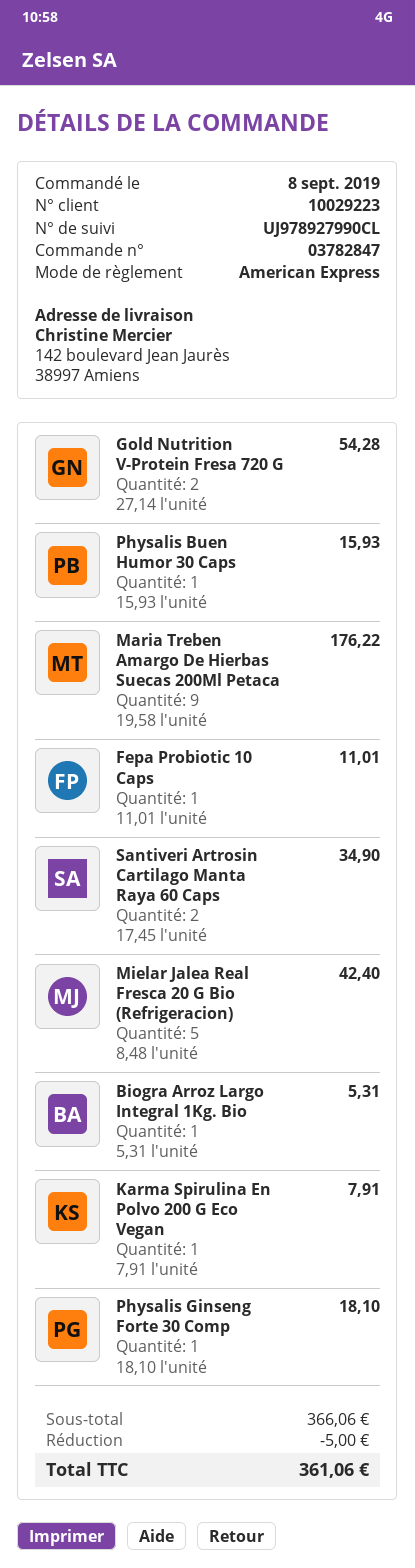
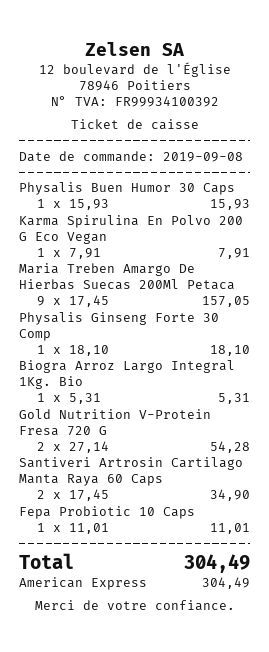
Maria Treben Amargo De Hierbas Suecas 200Ml Petaca: 9 x 19.58 = 176.22 -> 9 x 17.45 = 157.05
Mielar Jalea Real Fresca 20 G Bio (Refrigeracion): 5 x 8.48 = 42.40 -> none
discount: 5.00 -> none
total: 361.06 -> 304.49

